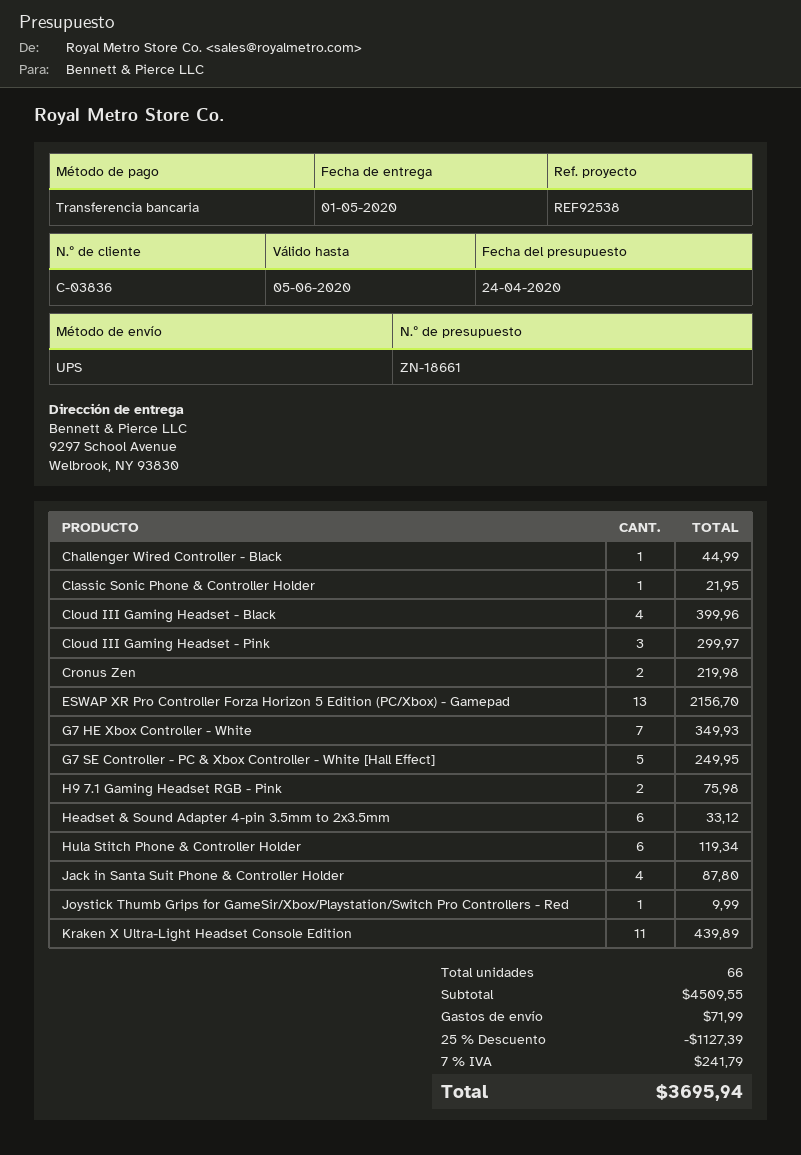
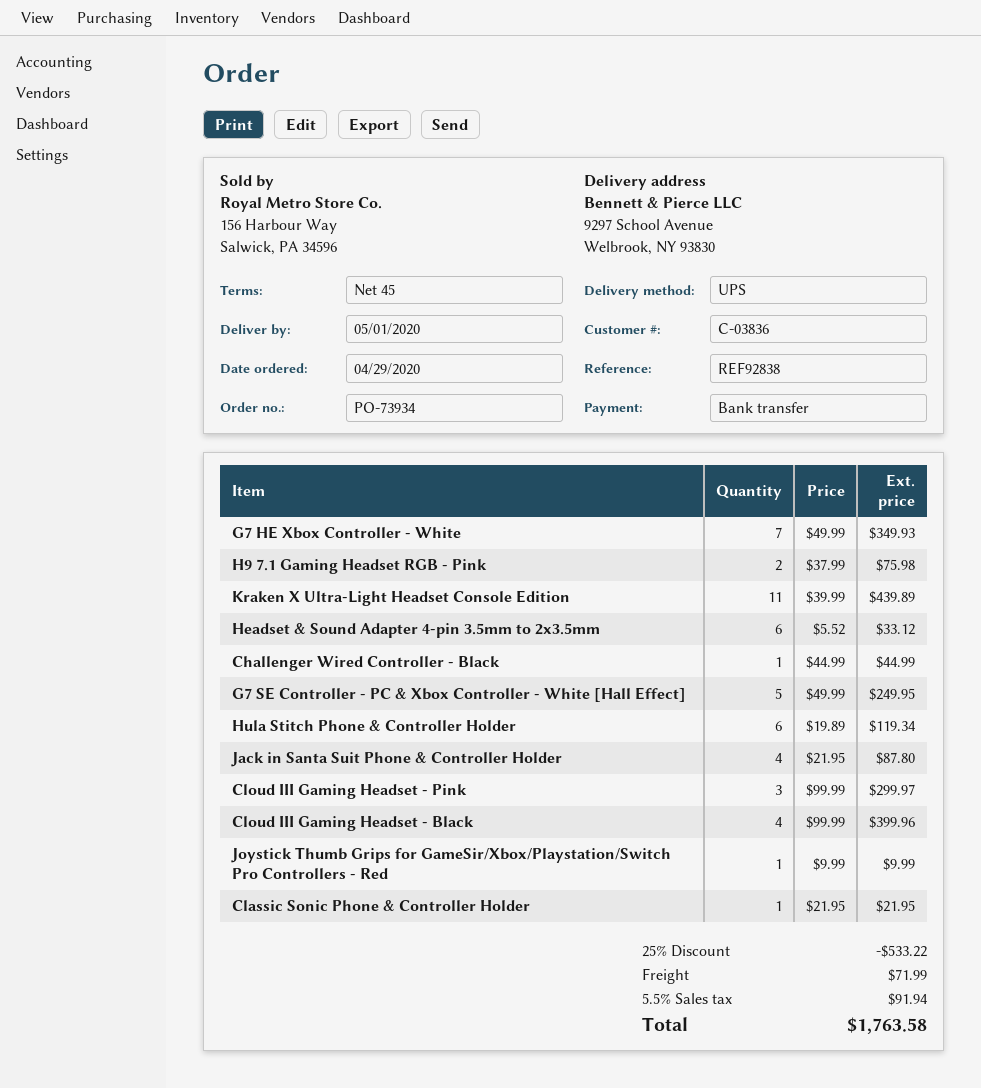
reference: REF92538 -> REF92838
Cronus Zen: 2 for 219.98 -> none
ESWAP XR Pro Controller Forza Horizon 5 Edition (PC/Xbox) - Gamepad: 13 for 2156.70 -> none
discount: 25% = 1127.39 -> 25% = 533.22
tax: 7% = 241.79 -> 5.5% = 91.94
total: 3695.94 -> 1763.58

